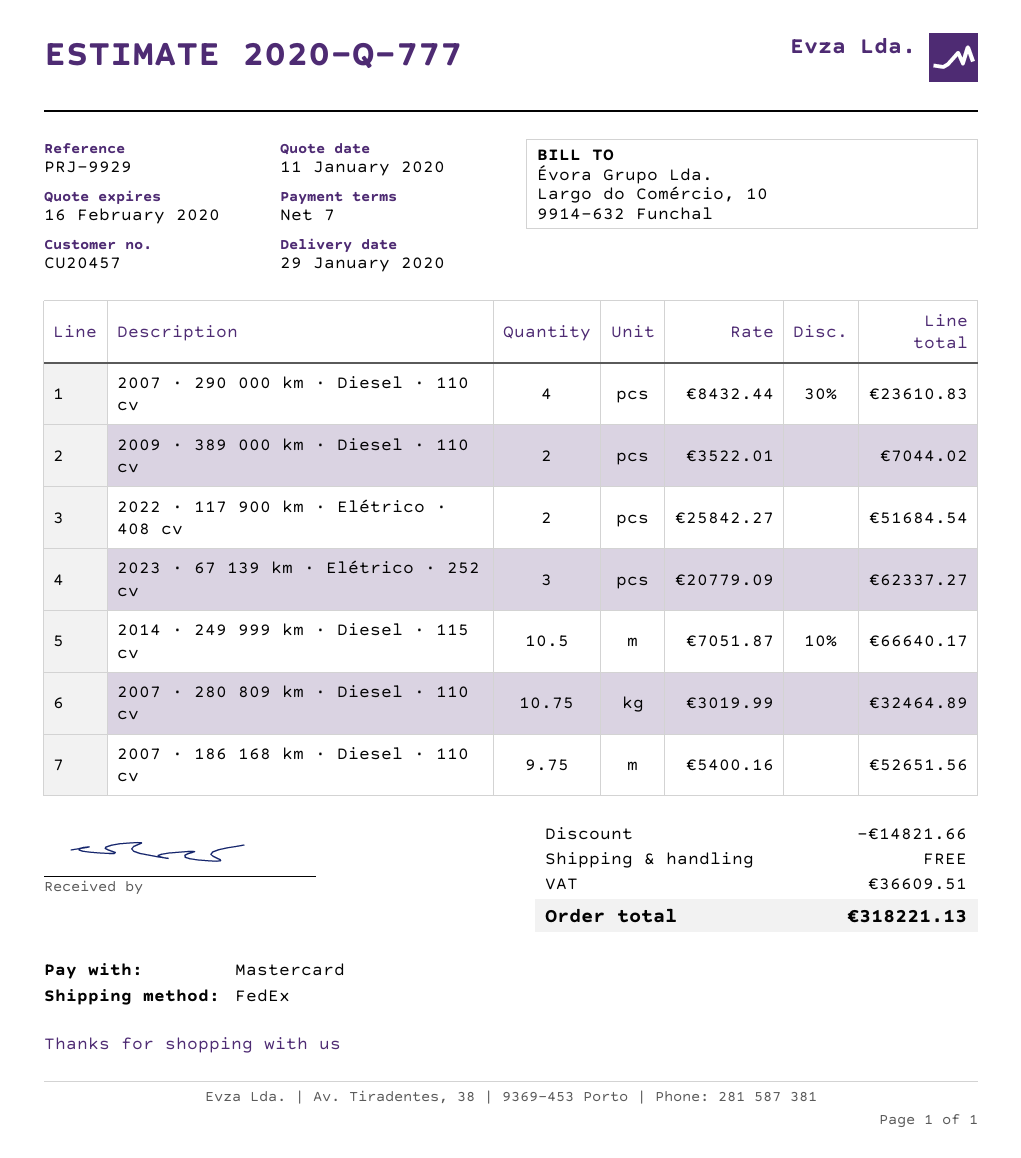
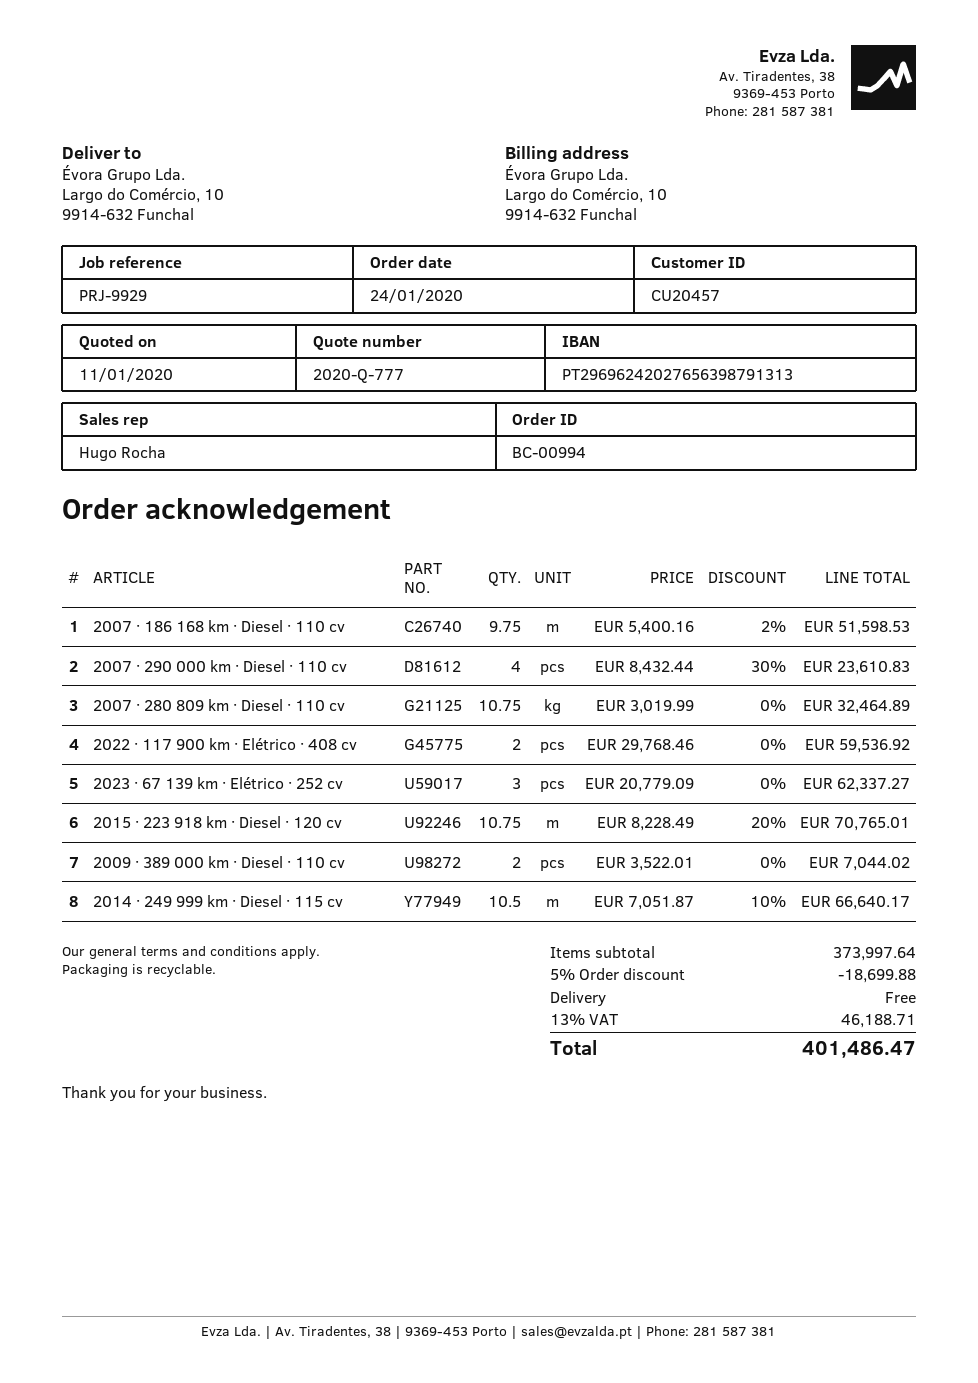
2022 · 117 900 km · Elétrico · 408 cv: 2 x 25842.27 = 51684.54 -> 2 x 29768.46 = 59536.92
2007 · 186 168 km · Diesel · 110 cv: 9.75 x 5400.16 = 52651.56 -> 9.75 x 5400.16 - 2% = 51598.53
2015 · 223 918 km · Diesel · 120 cv: none -> 10.75 x 8228.49 - 20% = 70765.01
discount: 14821.66 -> 18699.88
tax: 36609.51 -> 46188.71
total: 318221.13 -> 401486.47

